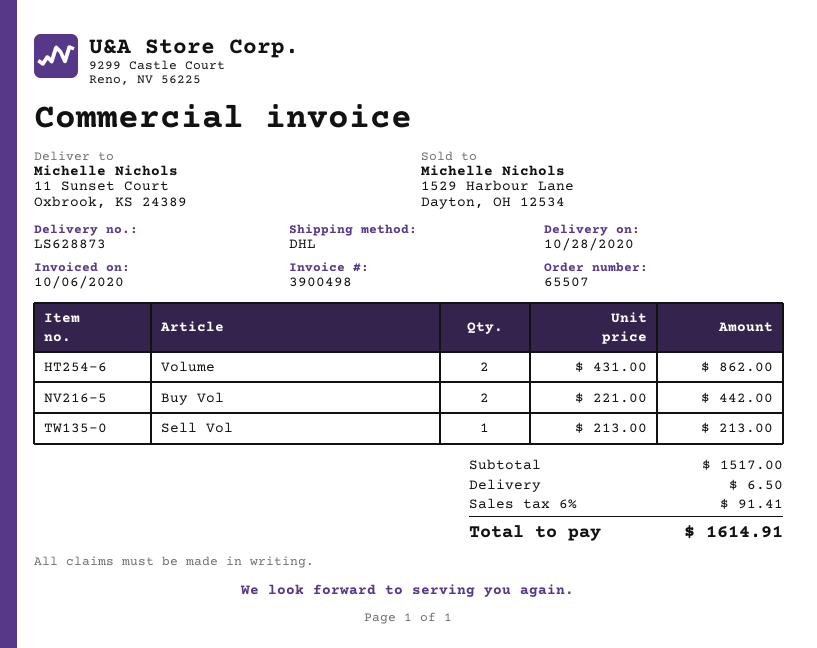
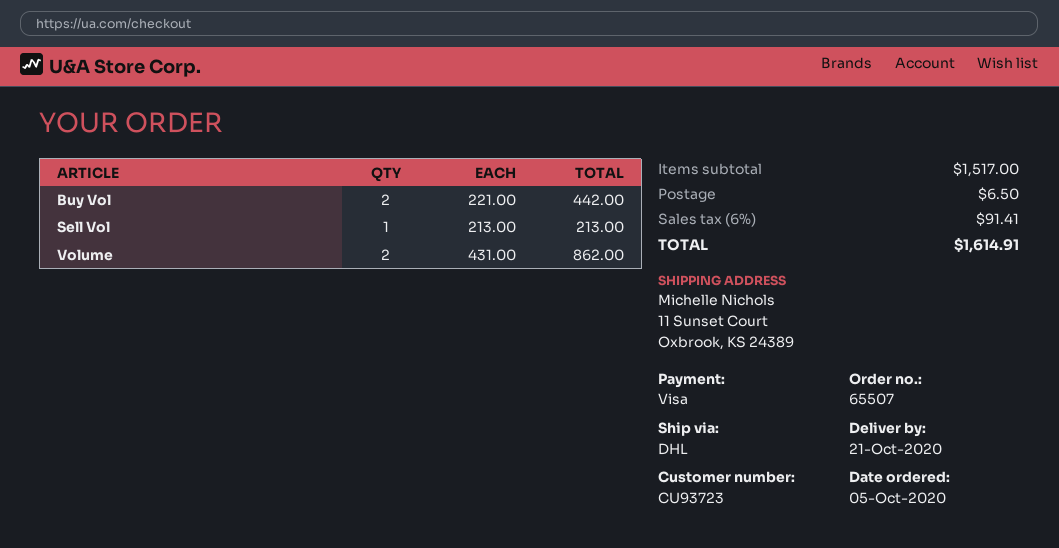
delivery date: 2020-10-28 -> 2020-10-21

